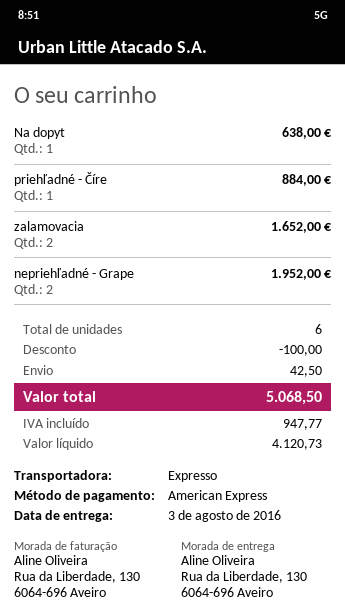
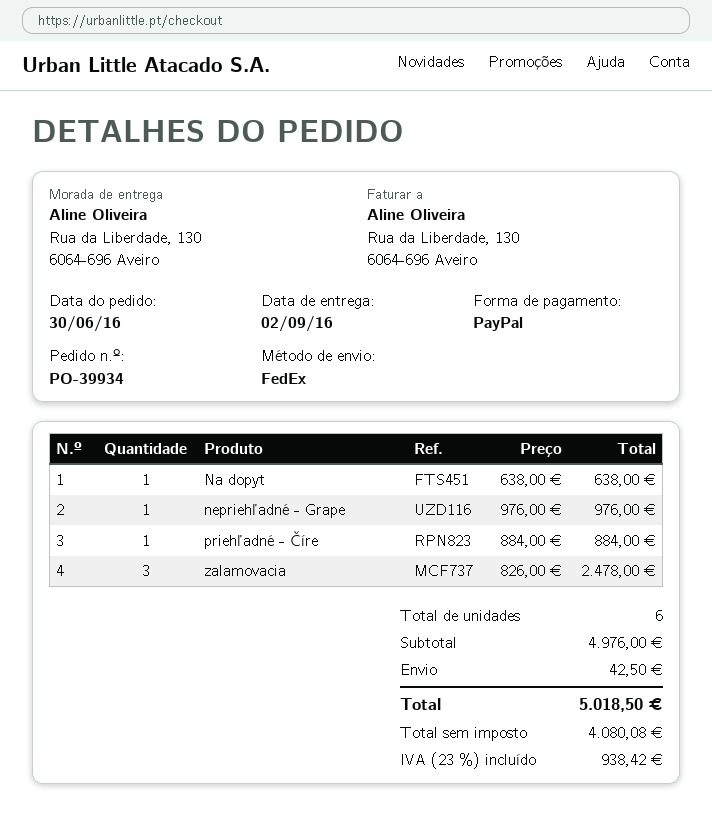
delivery date: 2016-08-03 -> 2016-09-02
payment method: American Express -> PayPal
shipping method: express -> FedEx
zalamovacia: 2 for 1652.00 -> 3 for 2478.00
nepriehľadné - Grape: 2 for 1952.00 -> 1 for 976.00
discount: 100.00 -> none
net: 4120.73 -> 4080.08
tax: 947.77 -> 938.42
total: 5068.50 -> 5018.50

